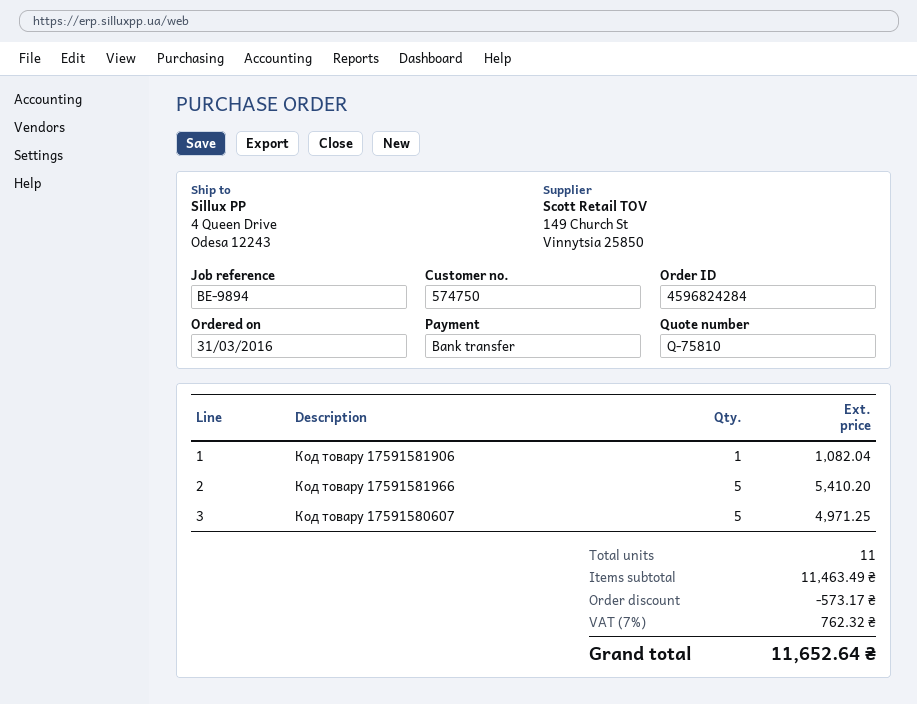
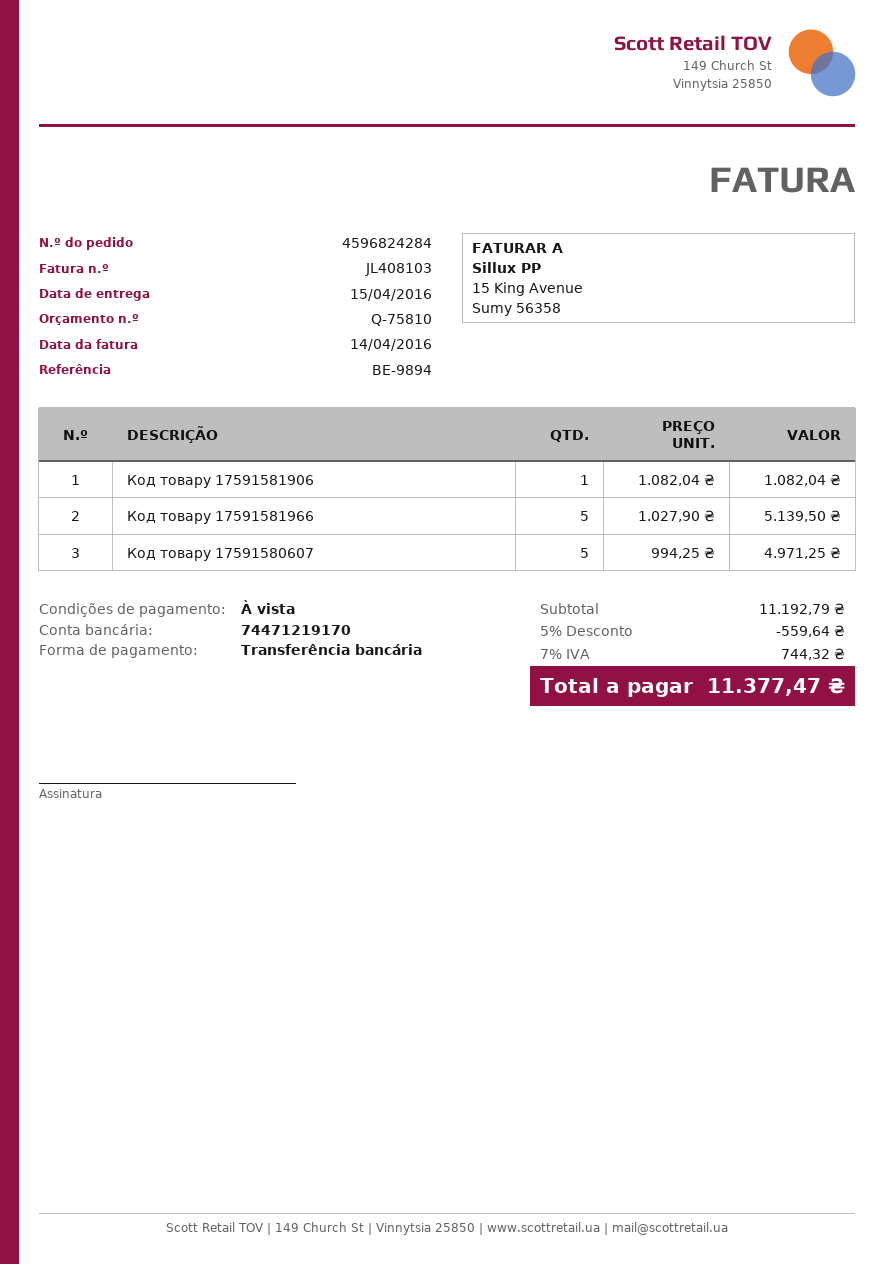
Код товару 17591581966: 5 for 5410.20 -> 5 for 5139.50
subtotal: 11463.49 -> 11192.79
discount: 573.17 -> 559.64
tax: 7% = 762.32 -> 7% = 744.32
total: 11652.64 -> 11377.47

